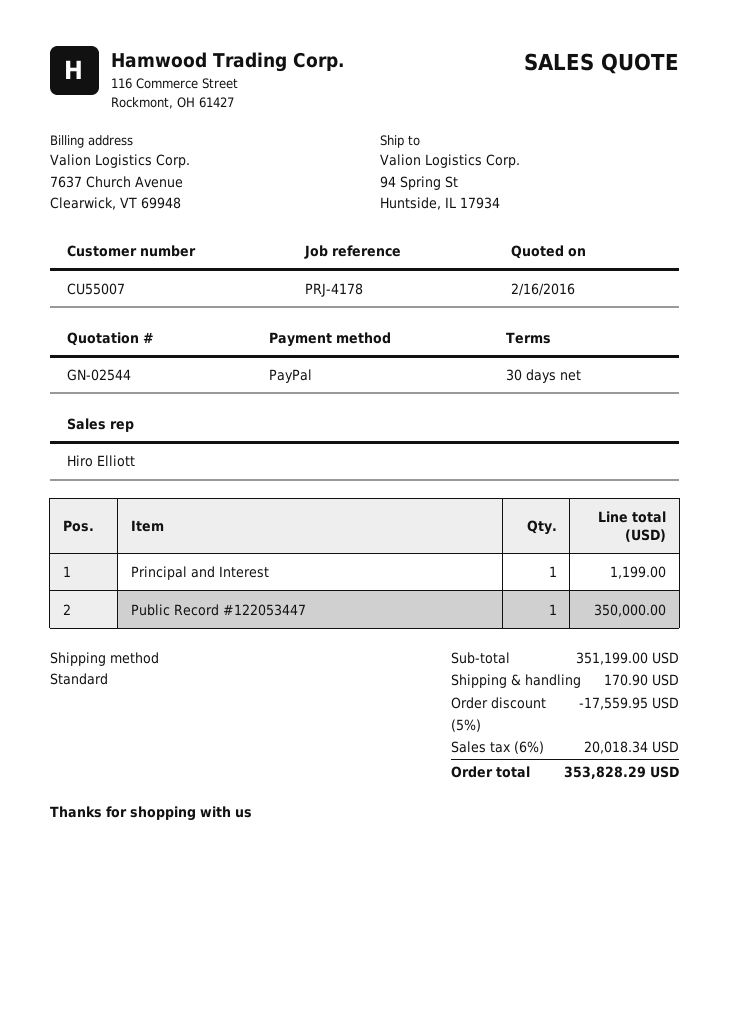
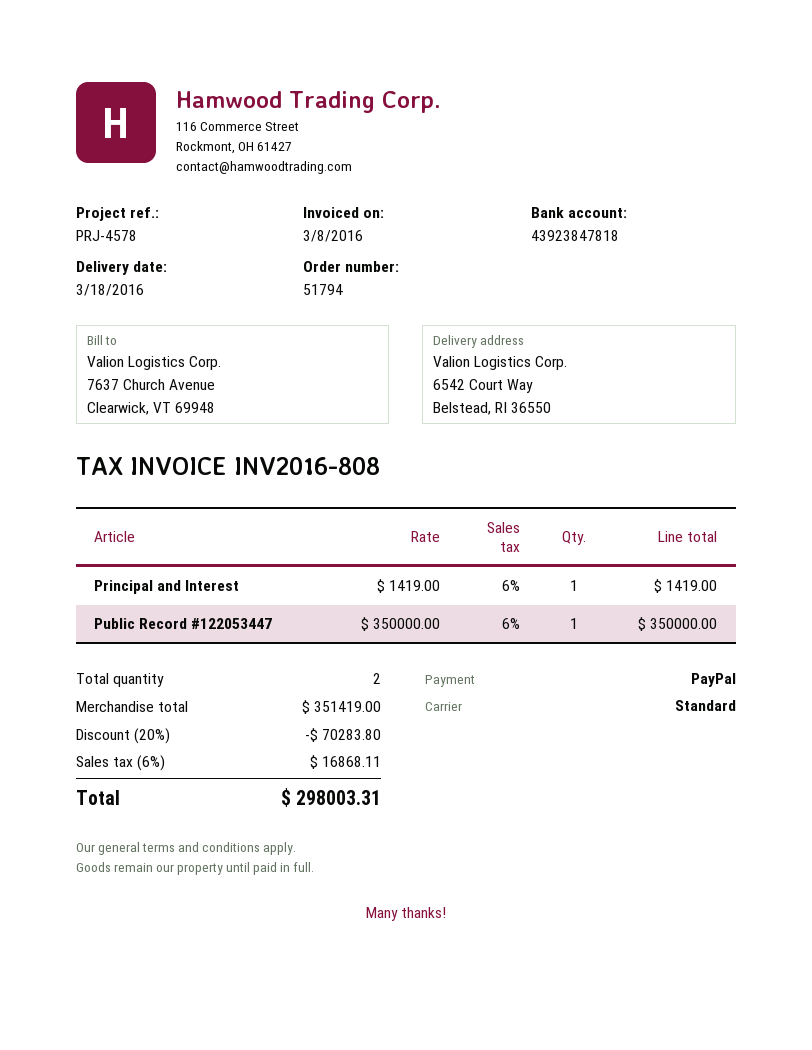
reference: PRJ-4178 -> PRJ-4578
ship to: 94 Spring St, Huntside, IL 17934 -> 6542 Court Way, Belstead, RI 36550
Principal and Interest: 1 for 1199.00 -> 1 for 1419.00
subtotal: 351199.00 -> 351419.00
discount: 5% = 17559.95 -> 20% = 70283.80
shipping: 170.90 -> none
tax: 6% = 20018.34 -> 6% = 16868.11
total: 353828.29 -> 298003.31

